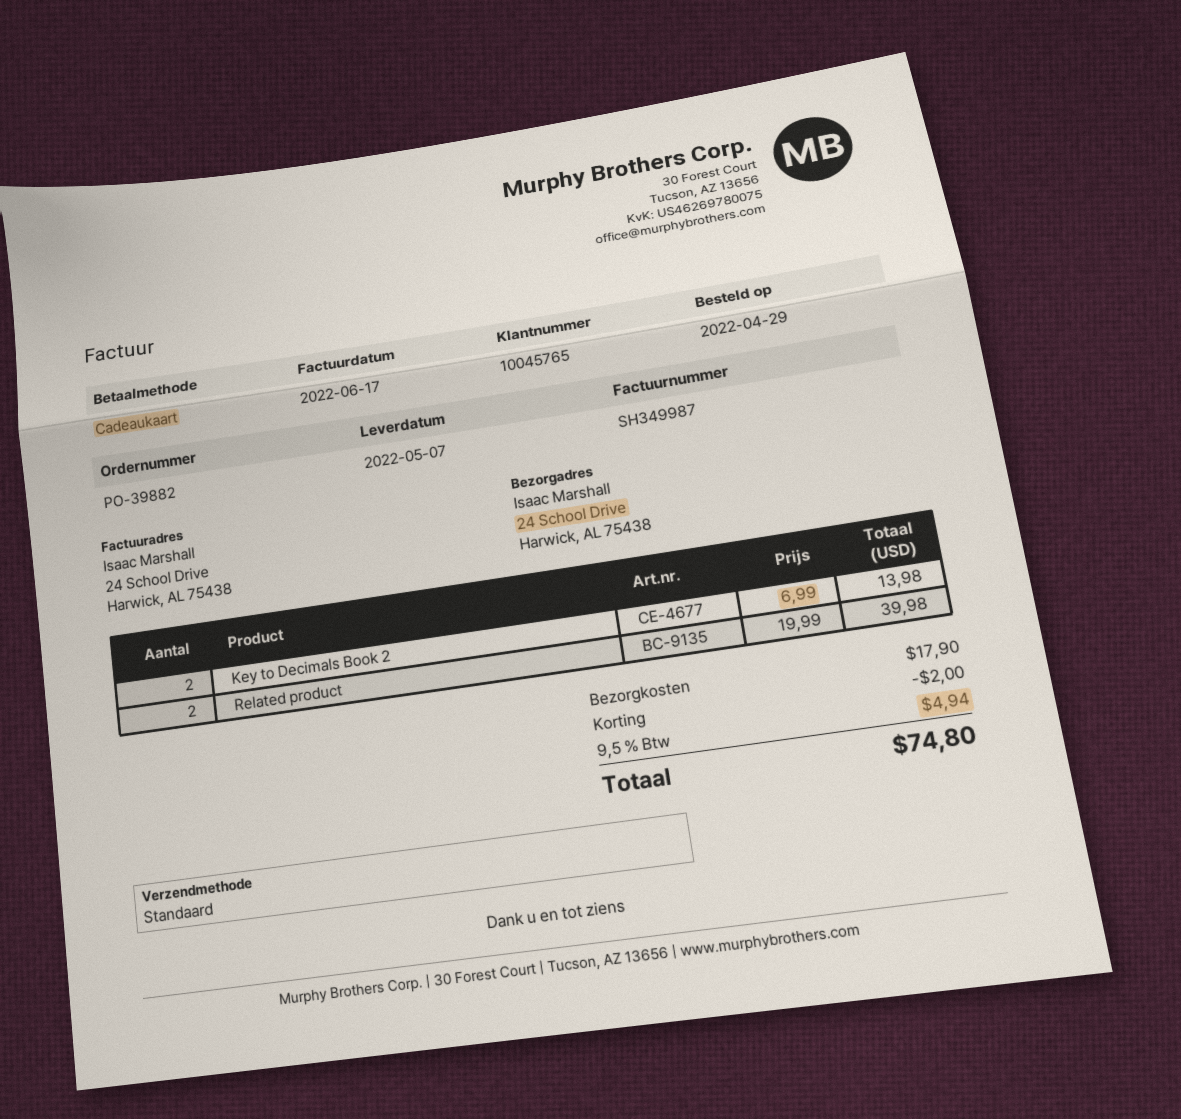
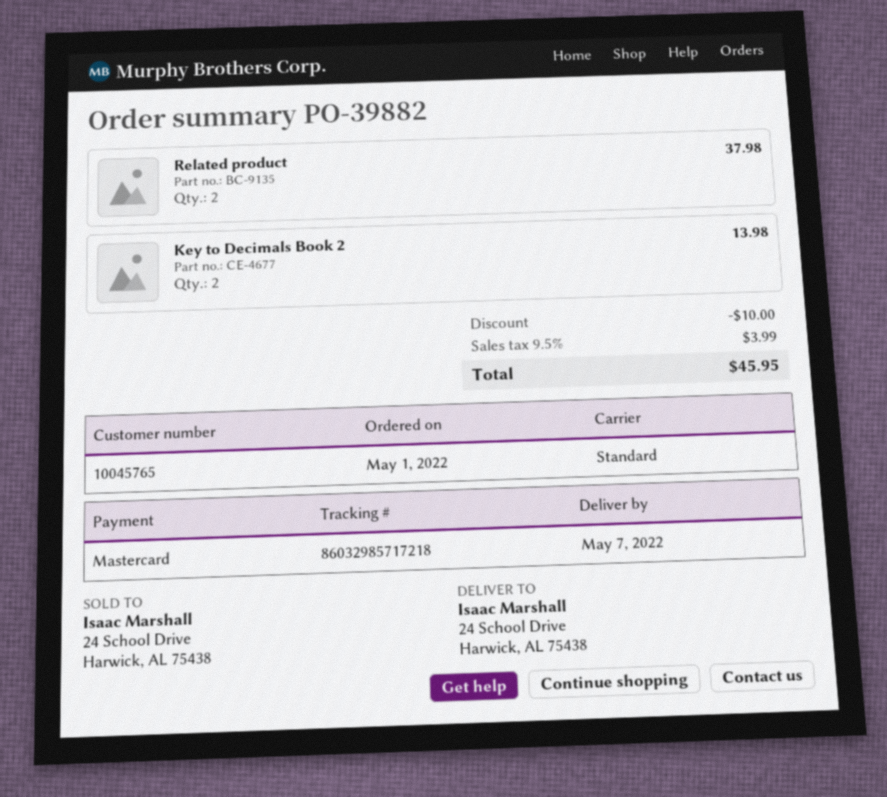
order date: 2022-04-29 -> 2022-05-01
payment method: gift card -> Mastercard
Related product: 2 for 39.98 -> 2 for 37.98
discount: 2.00 -> 10.00
shipping: 17.90 -> none
tax: 9.5% = 4.94 -> 9.5% = 3.99
total: 74.80 -> 45.95

